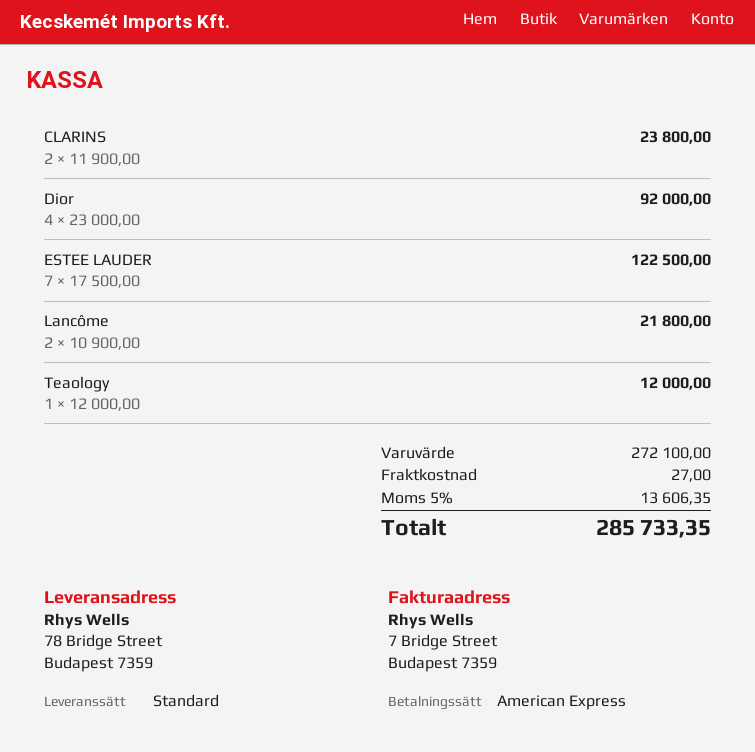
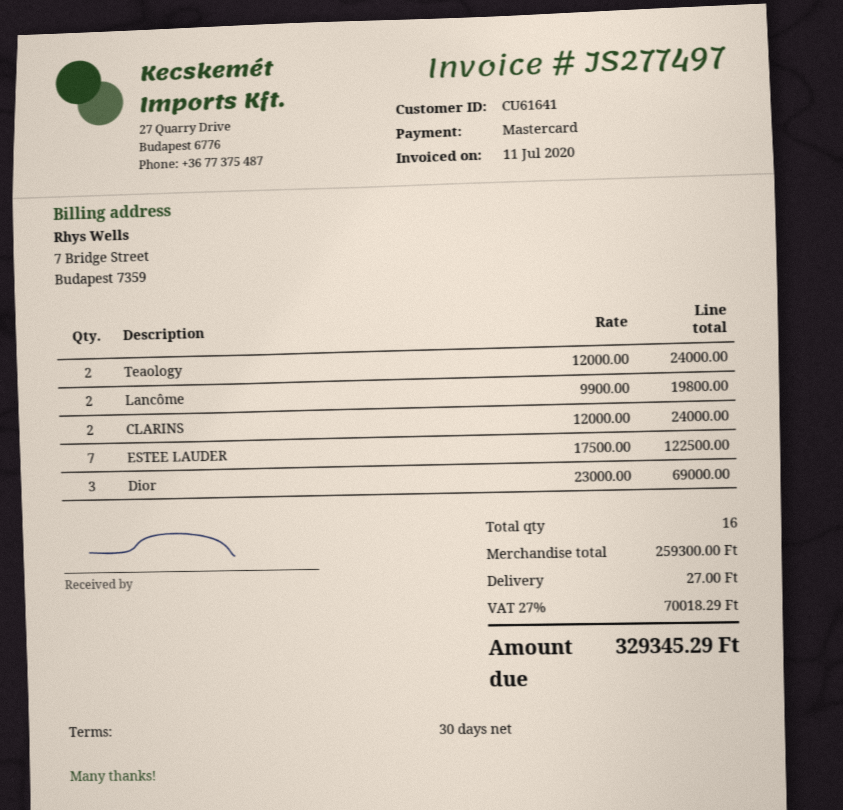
payment method: American Express -> Mastercard
CLARINS: 2 x 11900.00 = 23800.00 -> 2 x 12000.00 = 24000.00
Dior: 4 x 23000.00 = 92000.00 -> 3 x 23000.00 = 69000.00
Lancôme: 2 x 10900.00 = 21800.00 -> 2 x 9900.00 = 19800.00
Teaology: 1 x 12000.00 = 12000.00 -> 2 x 12000.00 = 24000.00
subtotal: 272100.00 -> 259300.00
tax: 5% = 13606.35 -> 27% = 70018.29
total: 285733.35 -> 329345.29

